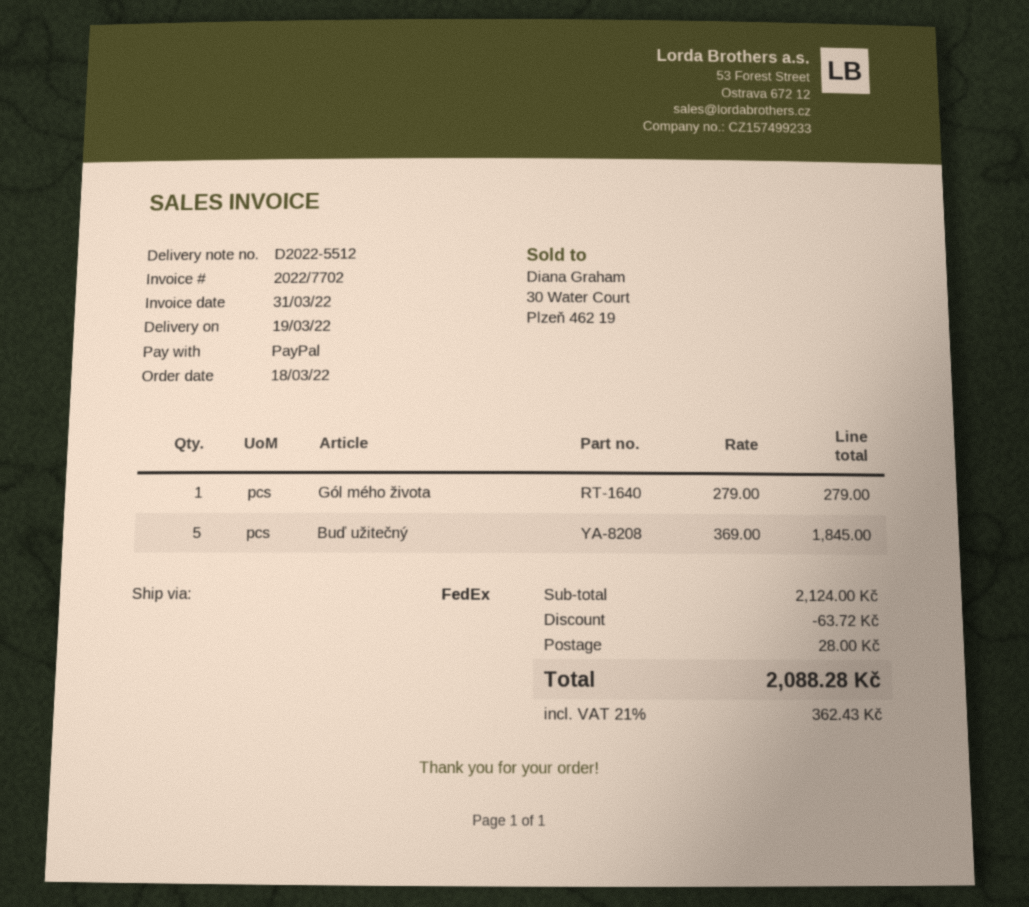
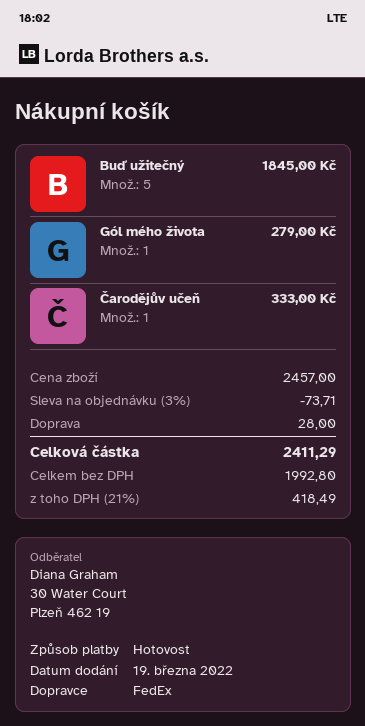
payment method: PayPal -> cash
Čarodějův učeň: none -> 1 for 333.00
subtotal: 2124.00 -> 2457.00
discount: 63.72 -> 73.71
tax: 21% = 362.43 -> 21% = 418.49
total: 2088.28 -> 2411.29

